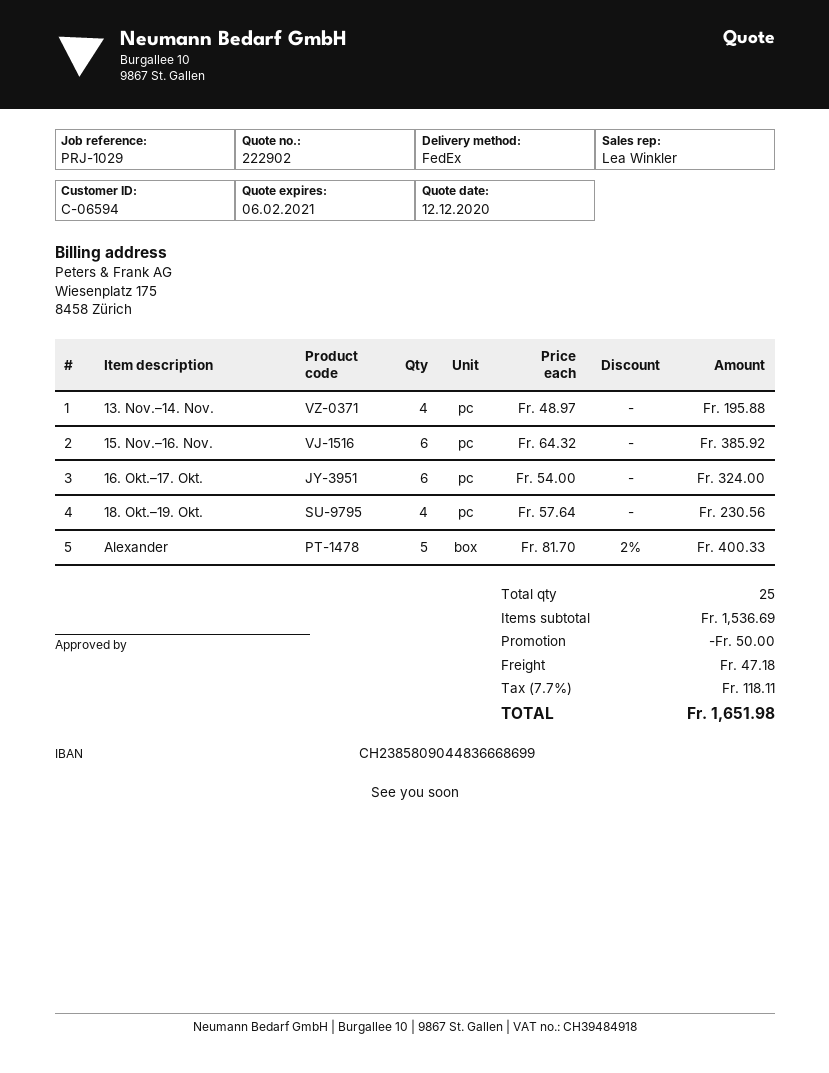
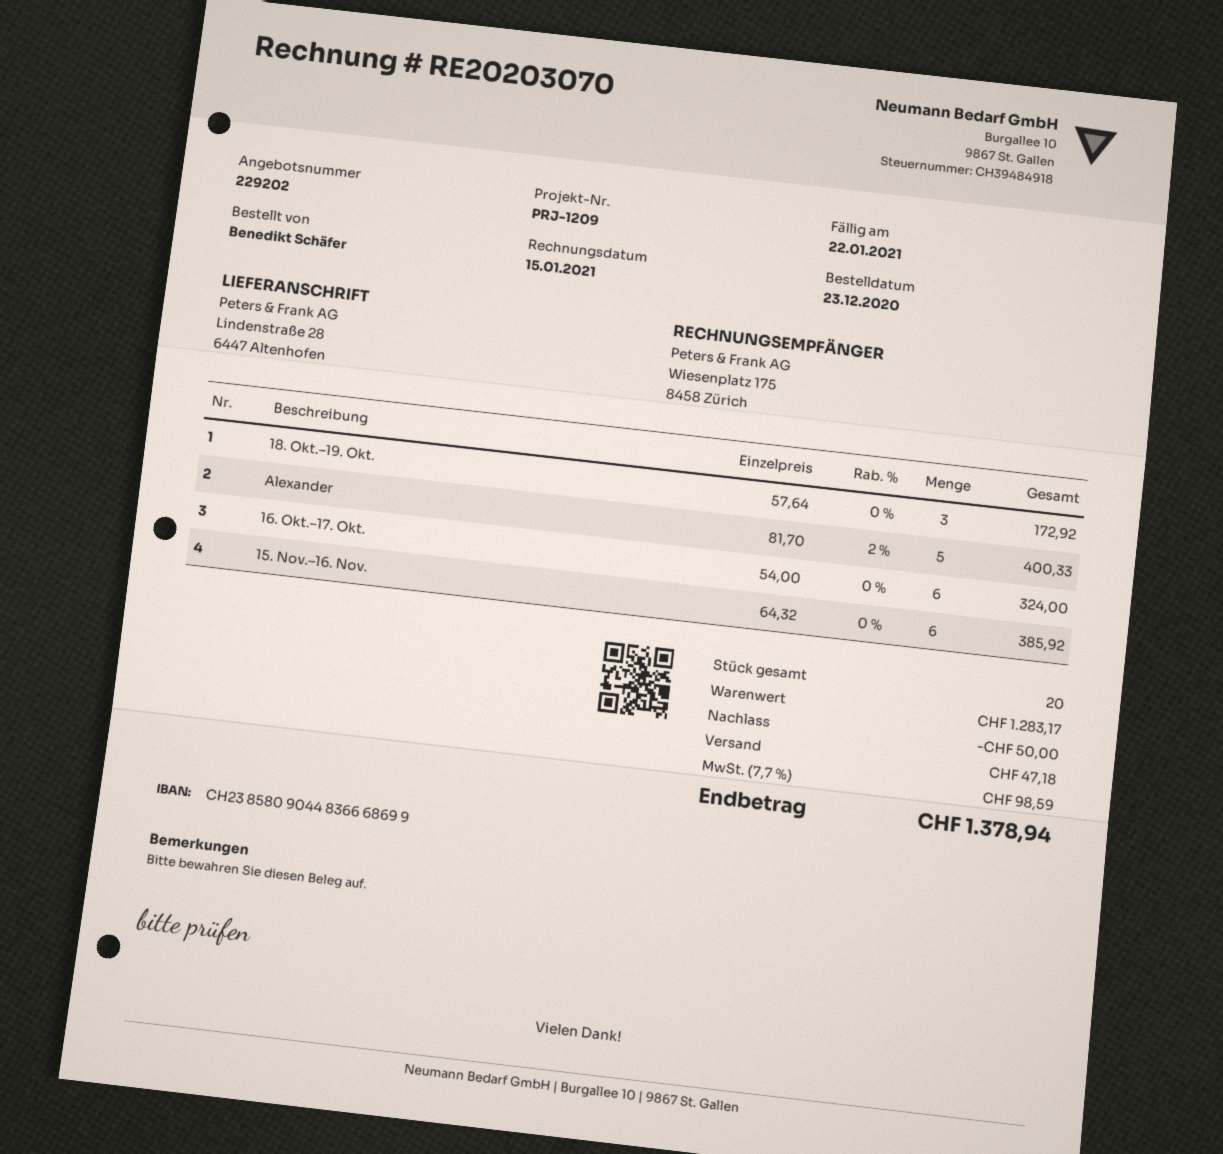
quote number: 222902 -> 229202
reference: PRJ-1029 -> PRJ-1209
13. Nov.–14. Nov.: 4 x 48.97 = 195.88 -> none
18. Okt.–19. Okt.: 4 x 57.64 = 230.56 -> 3 x 57.64 = 172.92
total quantity: 25 -> 20
subtotal: 1536.69 -> 1283.17
tax: 7.7% = 118.11 -> 7.7% = 98.59
total: 1651.98 -> 1378.94

